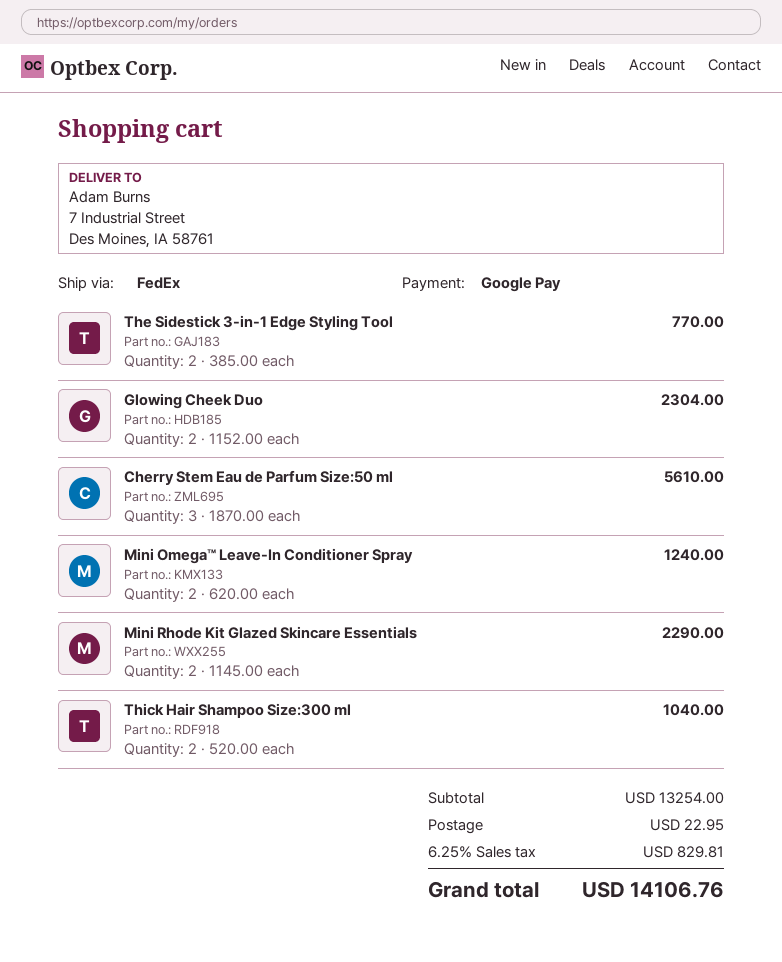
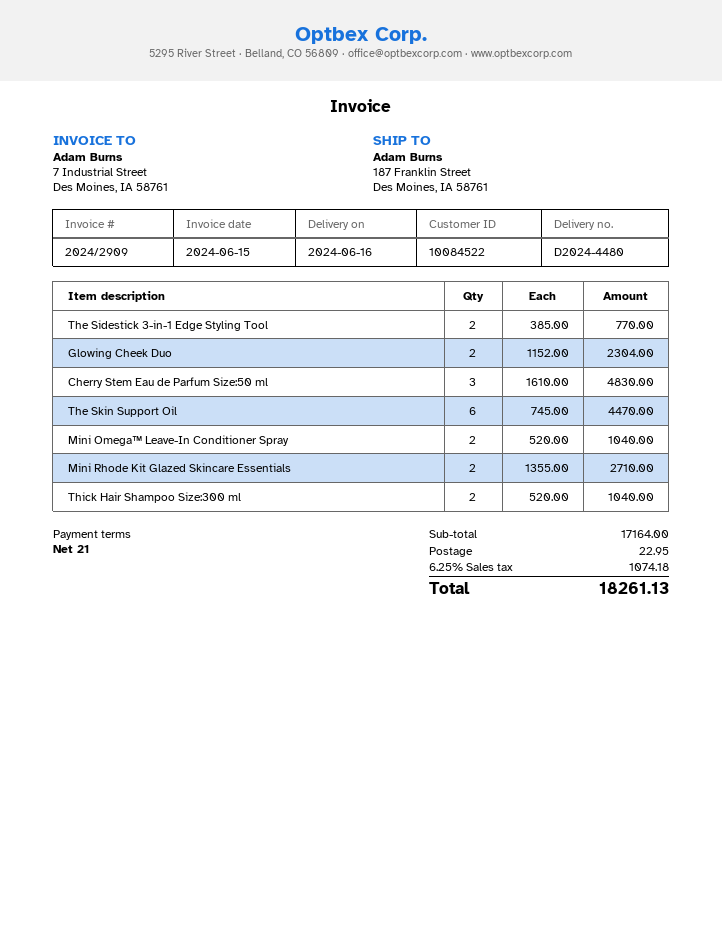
ship to: 7 Industrial Street, Des Moines, IA 58761 -> 187 Franklin Street, Des Moines, IA 58761
Cherry Stem Eau de Parfum Size:50 ml: 3 x 1870.00 = 5610.00 -> 3 x 1610.00 = 4830.00
Mini Omega™ Leave-In Conditioner Spray: 2 x 620.00 = 1240.00 -> 2 x 520.00 = 1040.00
Mini Rhode Kit Glazed Skincare Essentials: 2 x 1145.00 = 2290.00 -> 2 x 1355.00 = 2710.00
The Skin Support Oil: none -> 6 x 745.00 = 4470.00
subtotal: 13254.00 -> 17164.00
tax: 6.25% = 829.81 -> 6.25% = 1074.18
total: 14106.76 -> 18261.13

